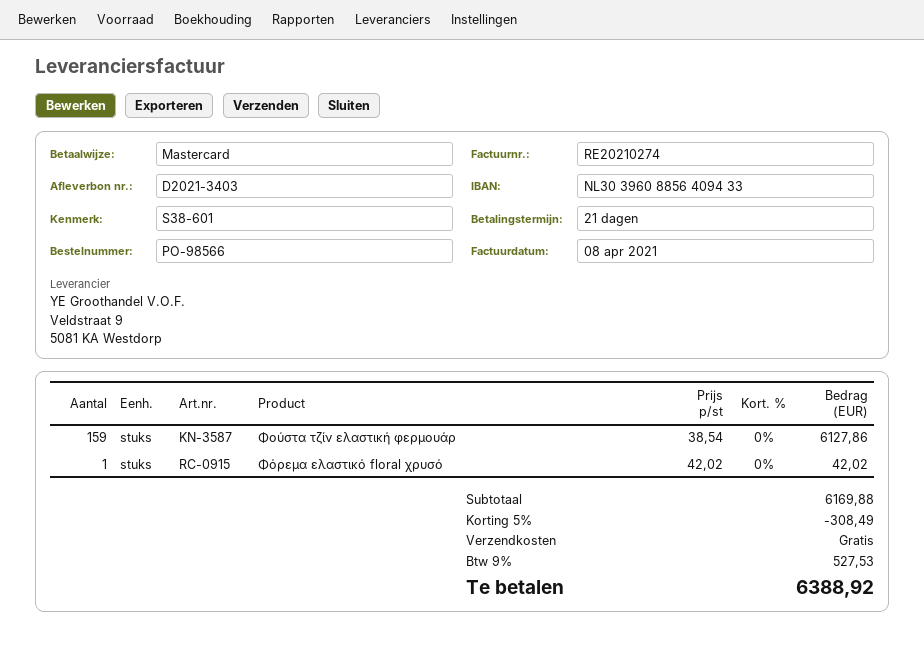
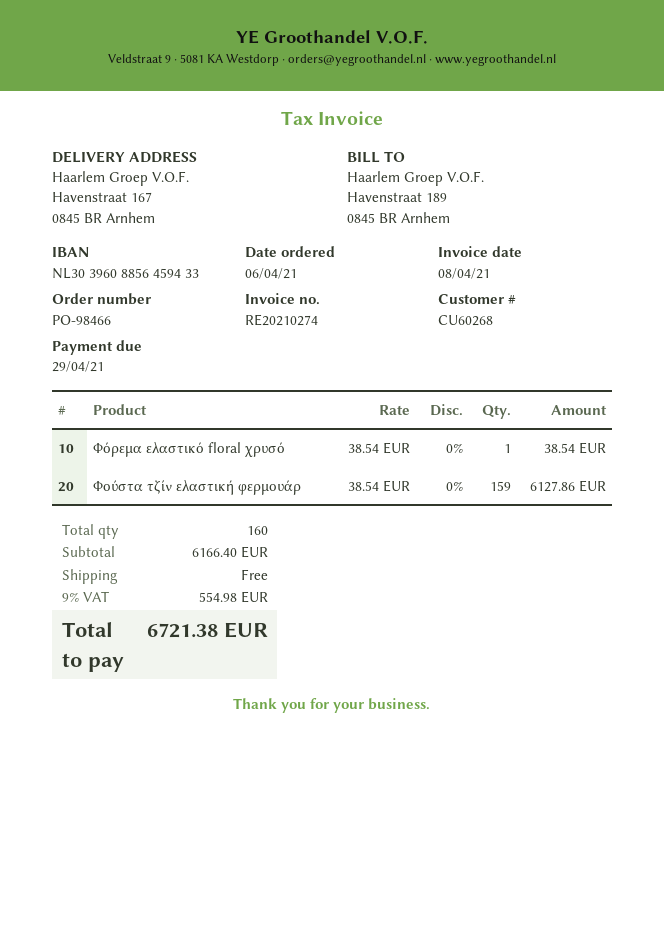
order number: PO-98566 -> PO-98466
bank account: NL3039608856409433 -> NL3039608856459433
Φόρεμα ελαστικό floral χρυσό: 1 x 42.02 = 42.02 -> 1 x 38.54 = 38.54
subtotal: 6169.88 -> 6166.40
discount: 5% = 308.49 -> none
tax: 9% = 527.53 -> 9% = 554.98
total: 6388.92 -> 6721.38

